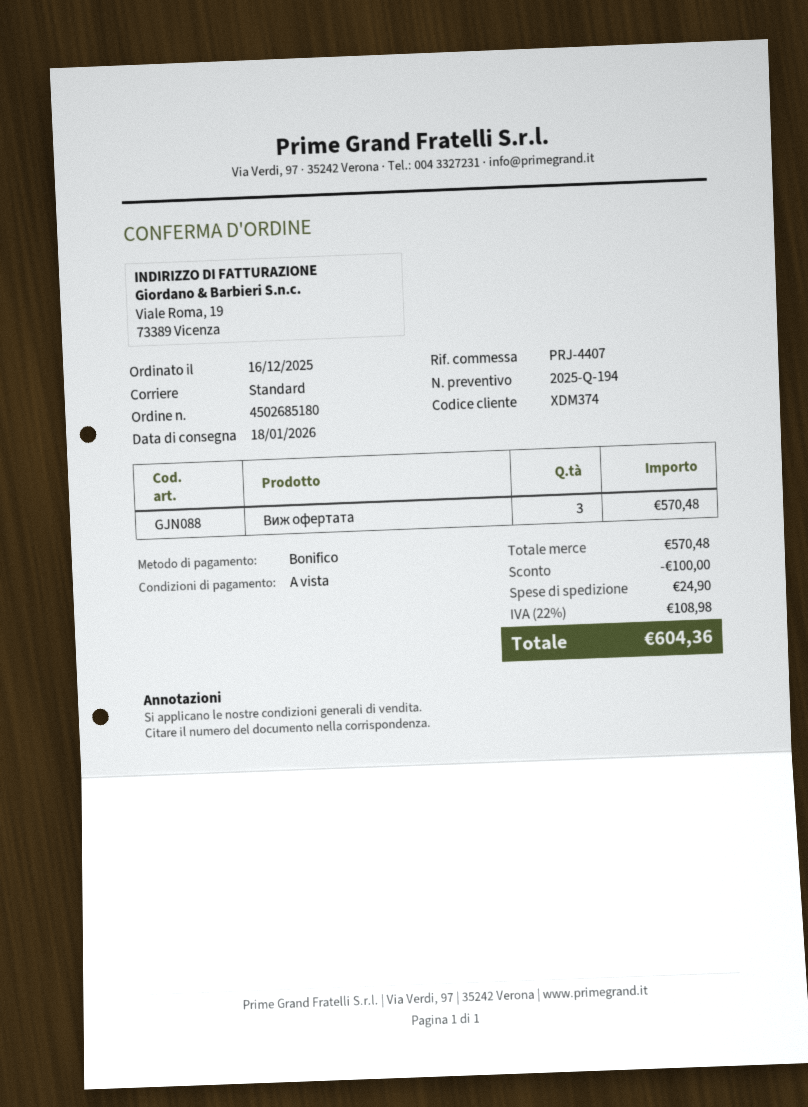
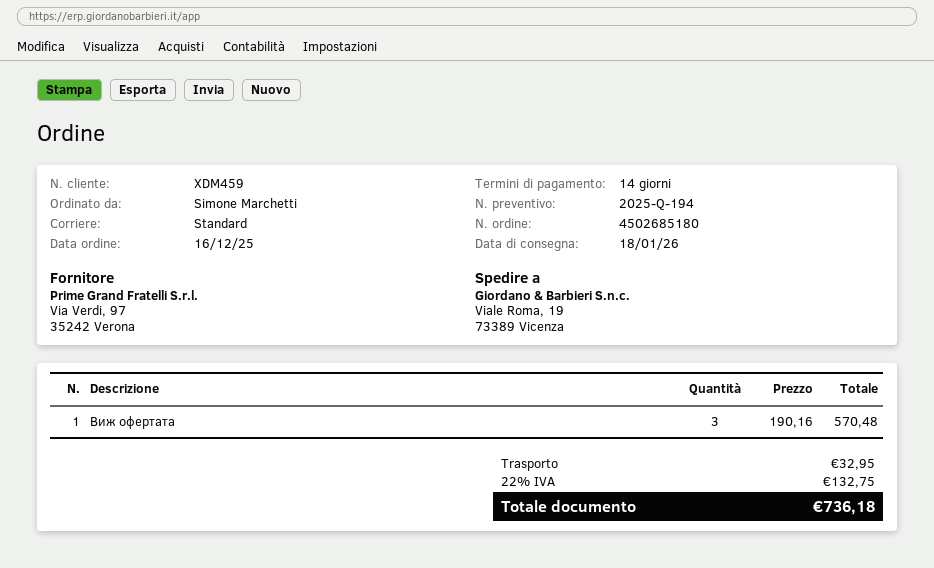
payment terms: on receipt -> 14 days
customer number: XDM374 -> XDM459
discount: 100.00 -> none
shipping: 24.90 -> 32.95
tax: 22% = 108.98 -> 22% = 132.75
total: 604.36 -> 736.18

